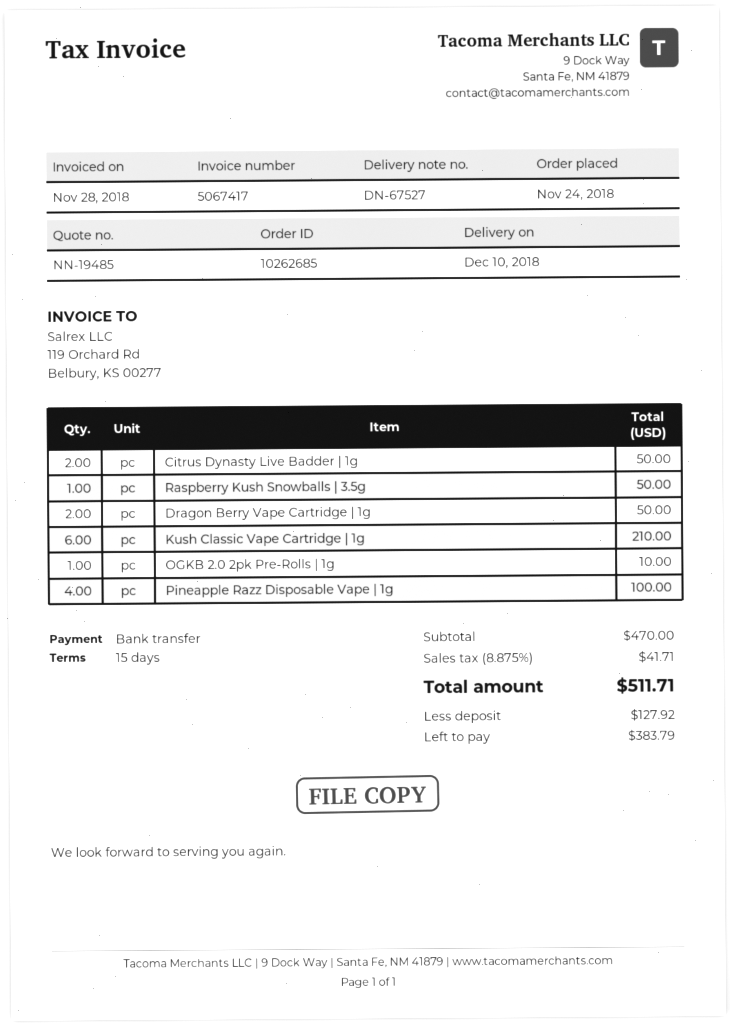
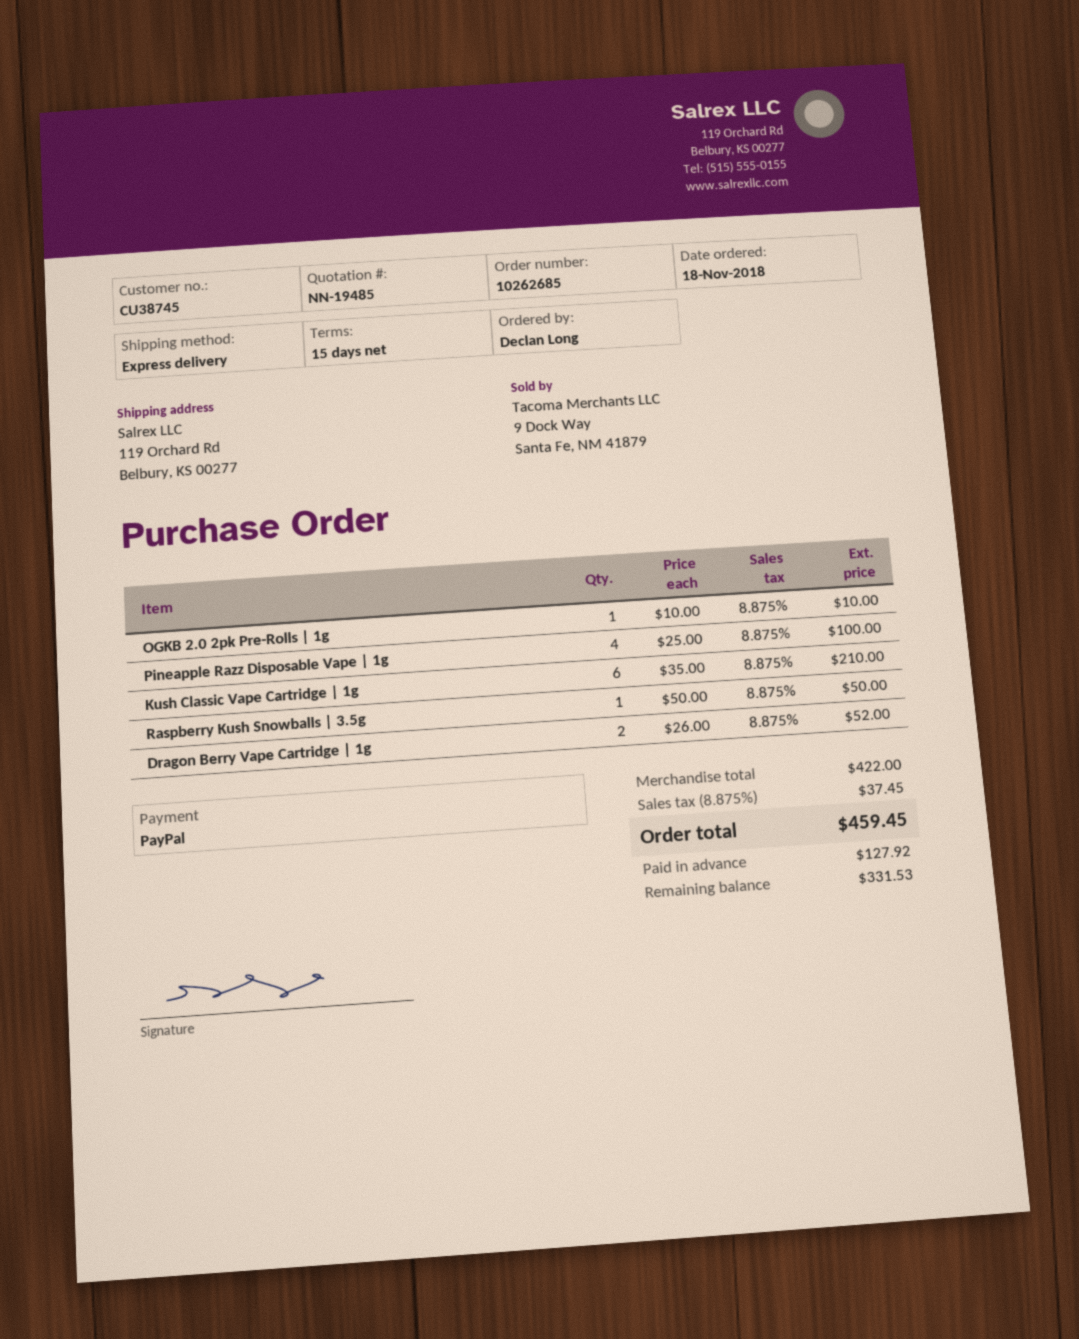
order date: 2018-11-24 -> 2018-11-18
payment method: bank transfer -> PayPal
Citrus Dynasty Live Badder | 1g: 2 for 50.00 -> none
Dragon Berry Vape Cartridge | 1g: 2 for 50.00 -> 2 for 52.00
subtotal: 470.00 -> 422.00
tax: 8.875% = 41.71 -> 8.875% = 37.45
total: 511.71 -> 459.45
balance: 383.79 -> 331.53

